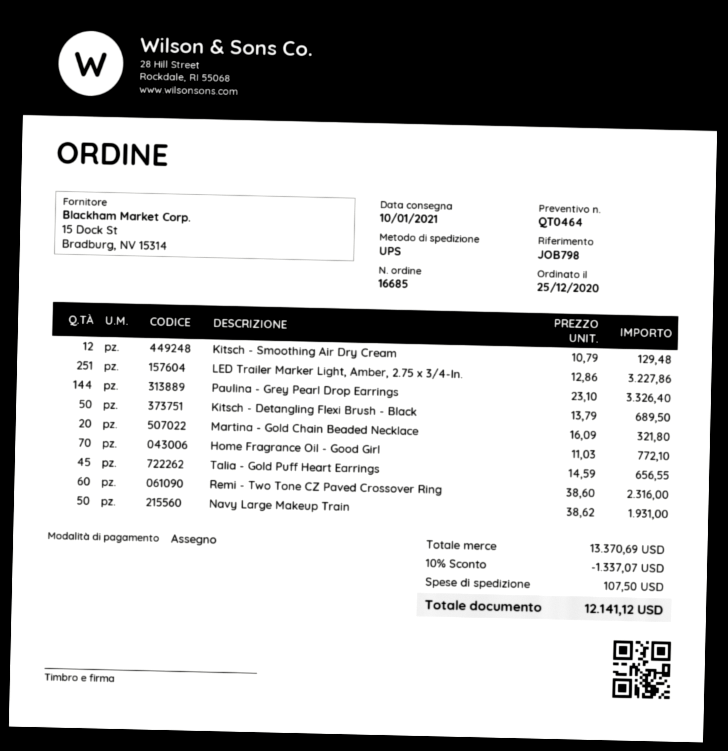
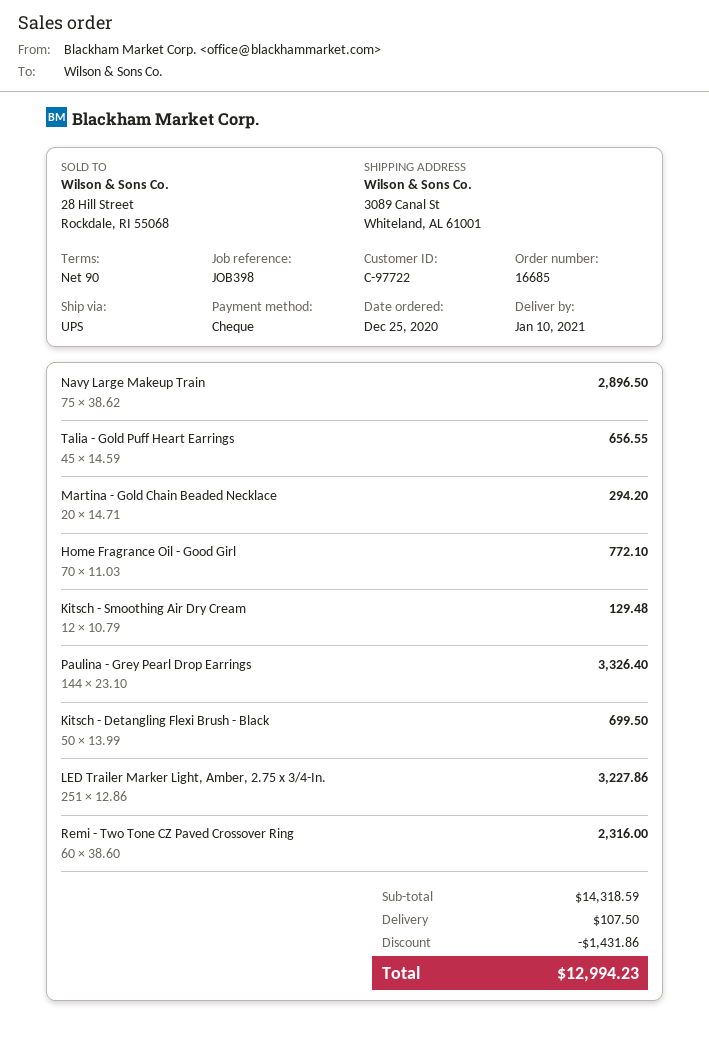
reference: JOB798 -> JOB398
Kitsch - Detangling Flexi Brush - Black: 50 x 13.79 = 689.50 -> 50 x 13.99 = 699.50
Martina - Gold Chain Beaded Necklace: 20 x 16.09 = 321.80 -> 20 x 14.71 = 294.20
Navy Large Makeup Train: 50 x 38.62 = 1931.00 -> 75 x 38.62 = 2896.50
subtotal: 13370.69 -> 14318.59
discount: 1337.07 -> 1431.86
total: 12141.12 -> 12994.23

